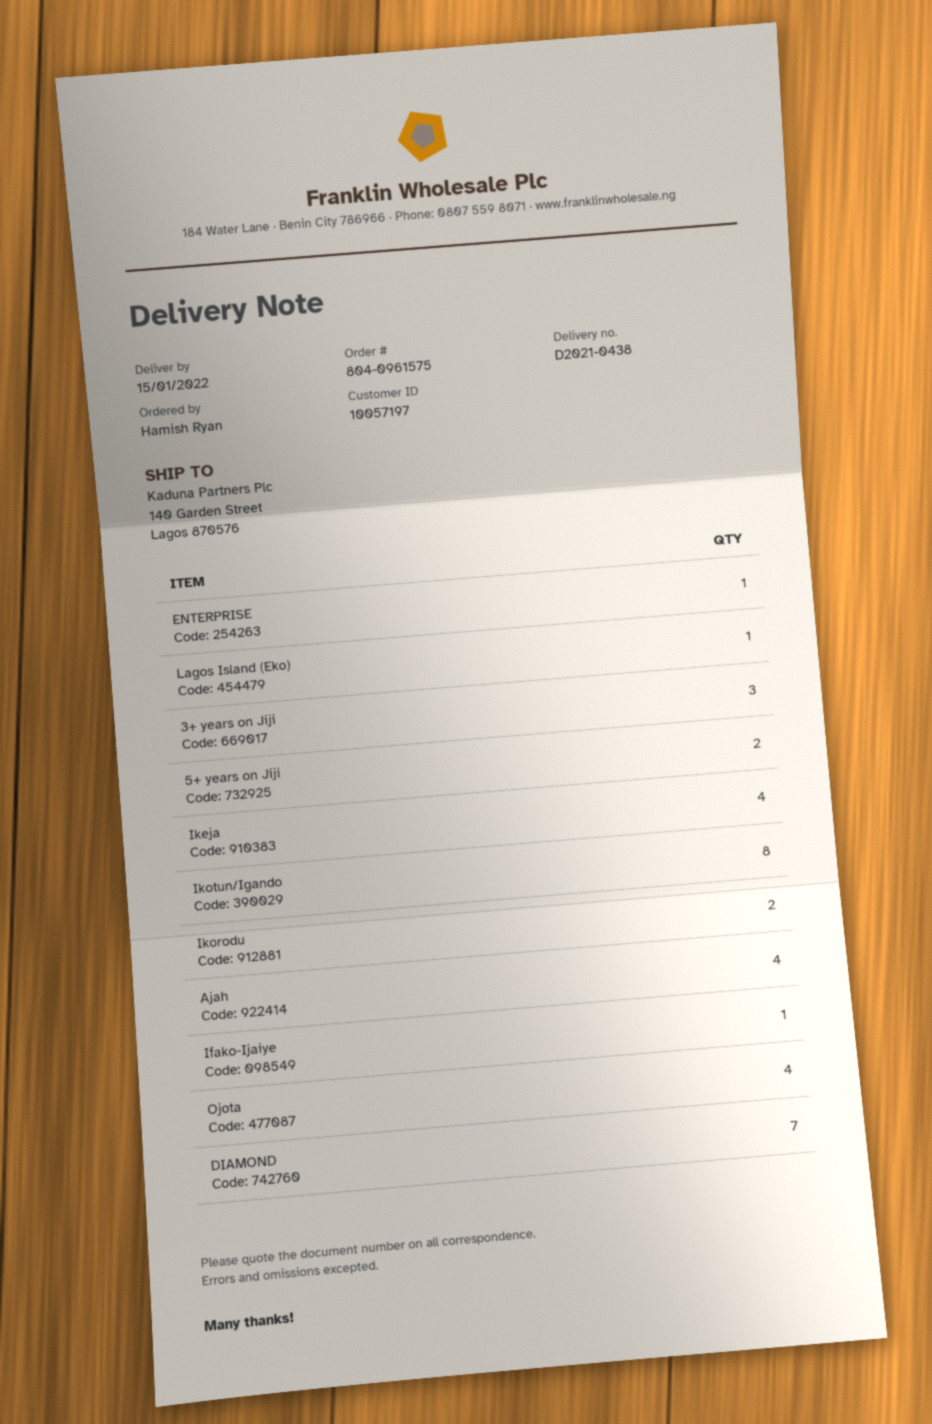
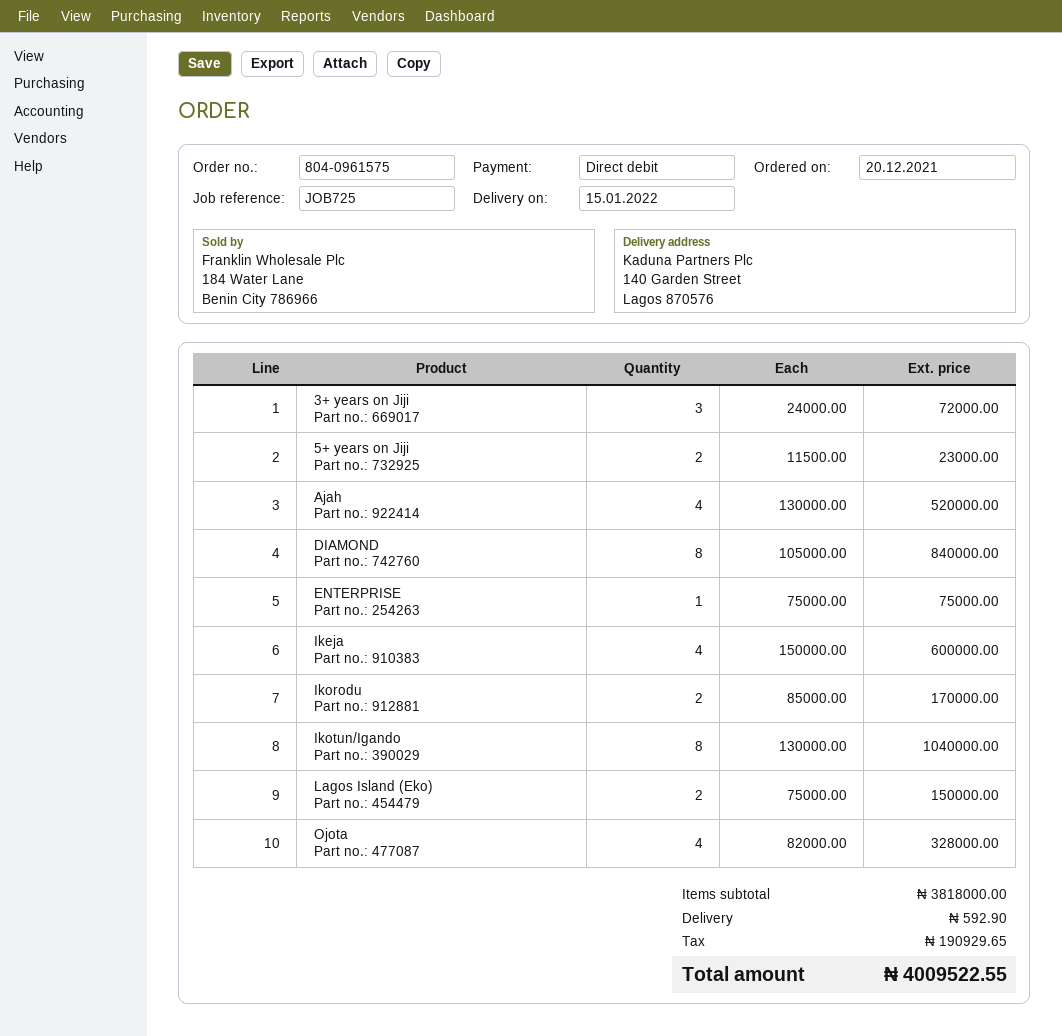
Lagos Island (Eko): 1 -> 2
Ifako-Ijaiye: 1 -> none
DIAMOND: 7 -> 8

